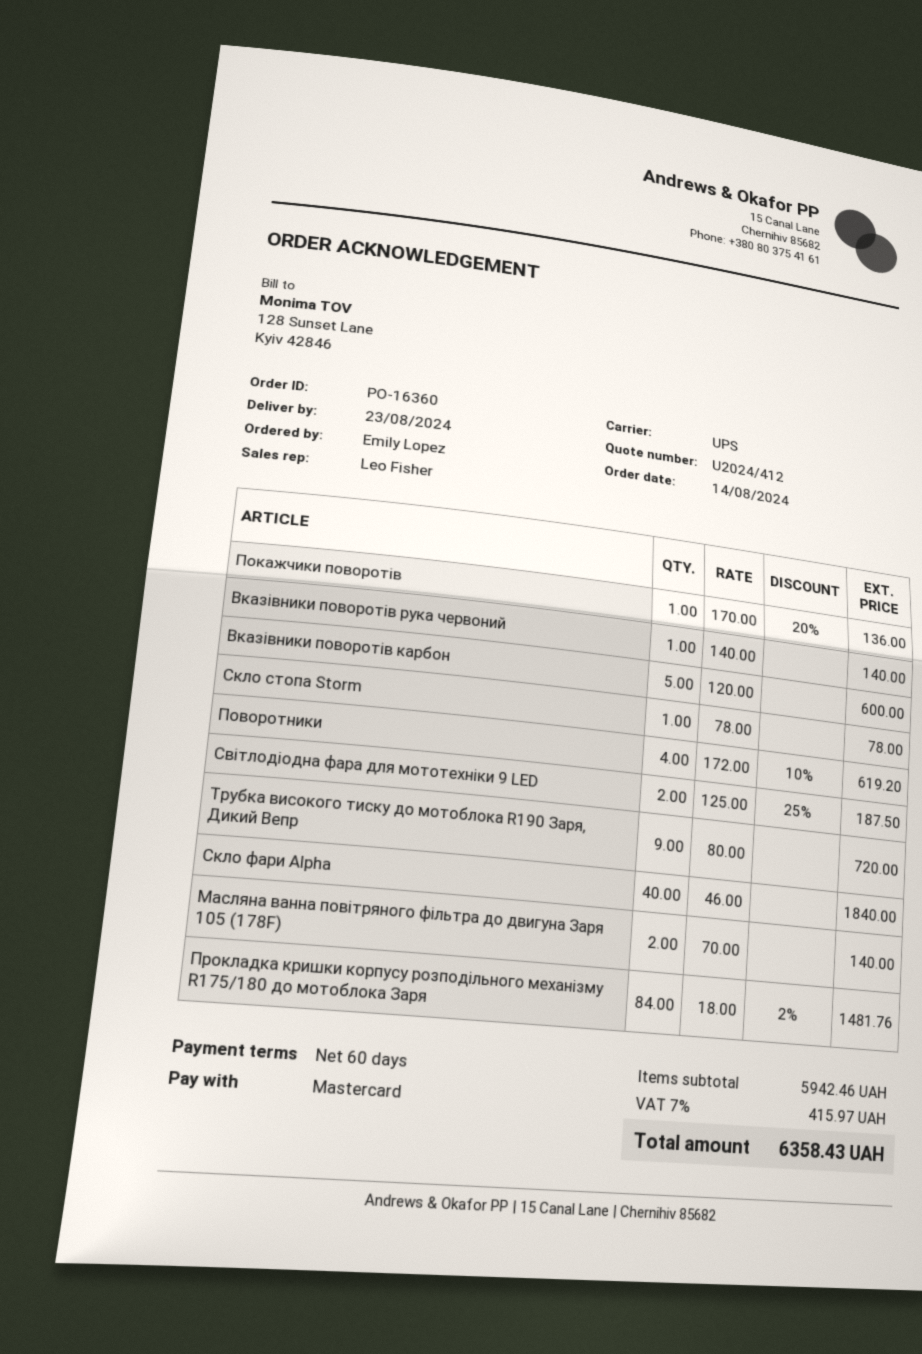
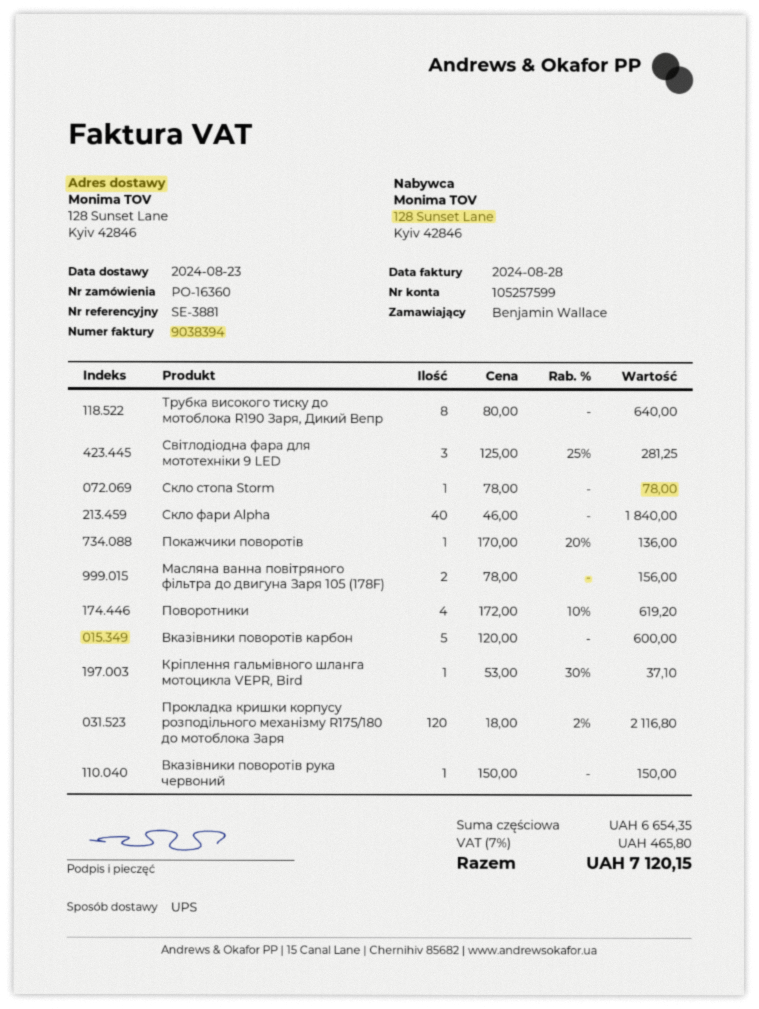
ordered by: Emily Lopez -> Benjamin Wallace
Вказівники поворотів рука червоний: 1 x 140.00 = 140.00 -> 1 x 150.00 = 150.00
Світлодіодна фара для мототехніки 9 LED: 2 x 125.00 - 25% = 187.50 -> 3 x 125.00 - 25% = 281.25
Трубка високого тиску до мотоблока R190 Заря, Дикий Вепр: 9 x 80.00 = 720.00 -> 8 x 80.00 = 640.00
Масляна ванна повітряного фільтра до двигуна Заря 105 (178F): 2 x 70.00 = 140.00 -> 2 x 78.00 = 156.00
Прокладка кришки корпусу розподільного механізму R175/180 до мотоблока Заря: 84 x 18.00 - 2% = 1481.76 -> 120 x 18.00 - 2% = 2116.80
Кріплення гальмівного шланга мотоцикла VEPR, Bird: none -> 1 x 53.00 - 30% = 37.10
subtotal: 5942.46 -> 6654.35
tax: 7% = 415.97 -> 7% = 465.80
total: 6358.43 -> 7120.15

